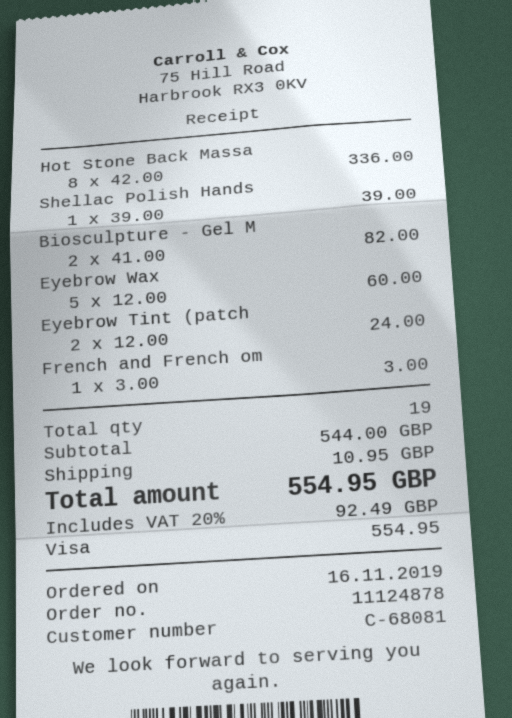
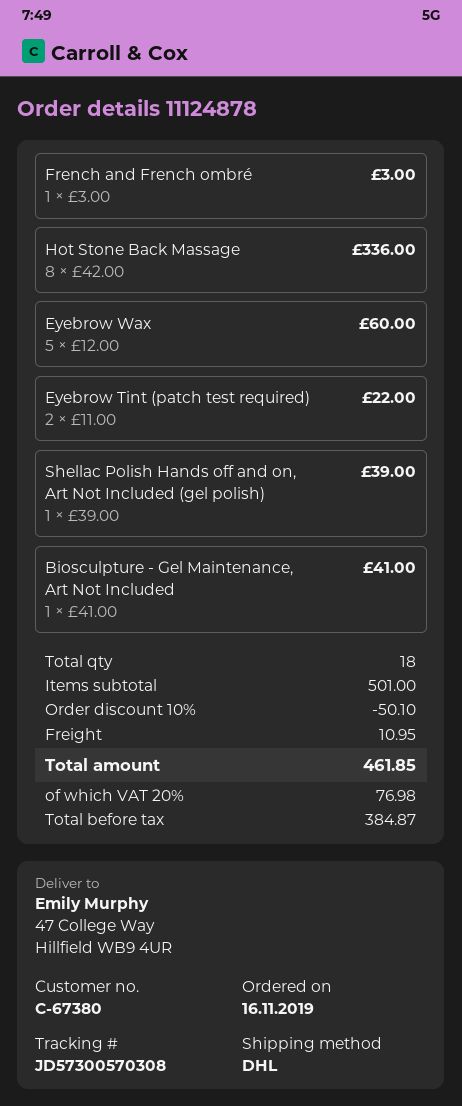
customer number: C-68081 -> C-67380
Biosculpture - Gel M: 2 x 41.00 = 82.00 -> 1 x 41.00 = 41.00
Eyebrow Tint (patch: 2 x 12.00 = 24.00 -> 2 x 11.00 = 22.00
total quantity: 19 -> 18
subtotal: 544.00 -> 501.00
discount: none -> 10% = 50.10
tax: 20% = 92.49 -> 20% = 76.98
total: 554.95 -> 461.85

